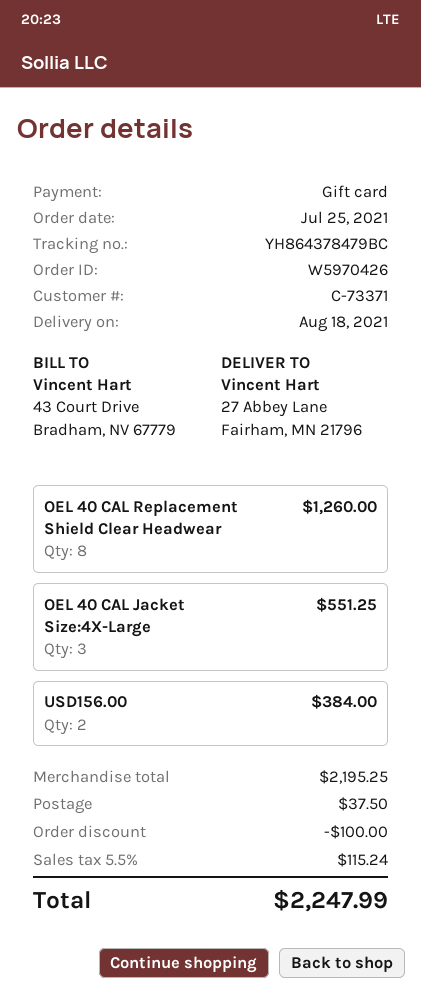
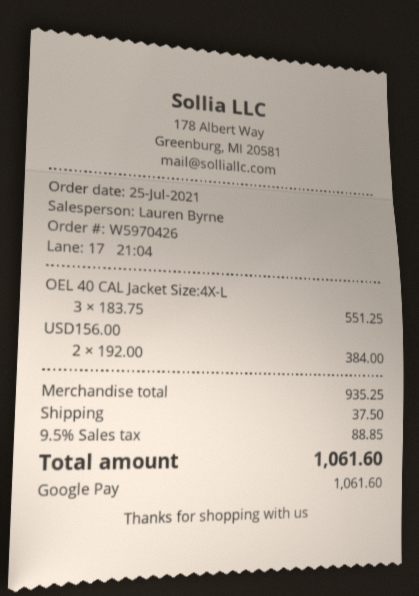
payment method: gift card -> Google Pay
OEL 40 CAL Replacement Shield Clear Headwear: 8 for 1260.00 -> none
subtotal: 2195.25 -> 935.25
discount: 100.00 -> none
tax: 5.5% = 115.24 -> 9.5% = 88.85
total: 2247.99 -> 1061.60

